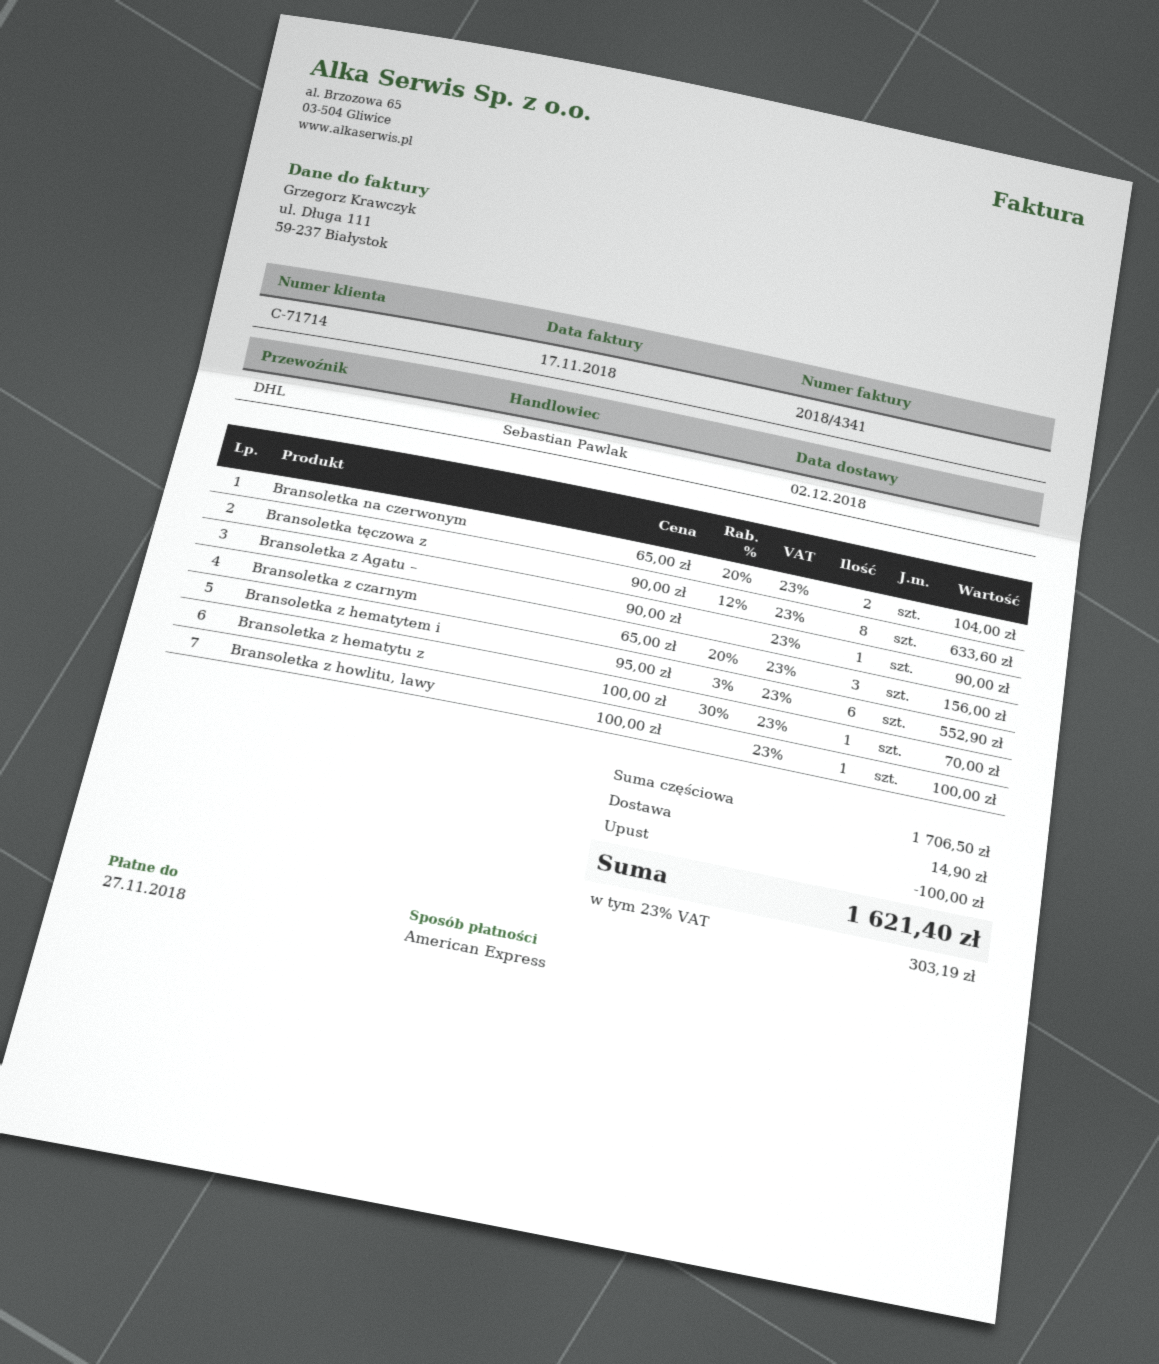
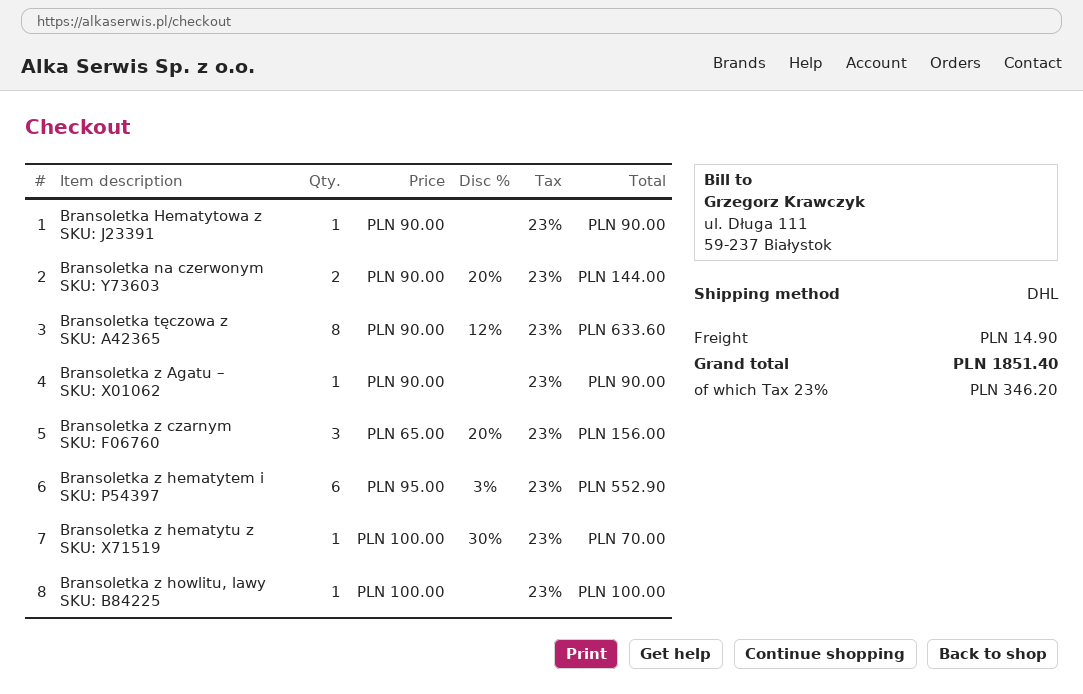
Bransoletka na czerwonym: 2 x 65.00 - 20% = 104.00 -> 2 x 90.00 - 20% = 144.00
Bransoletka Hematytowa z: none -> 1 x 90.00 = 90.00
discount: 100.00 -> none
tax: 23% = 303.19 -> 23% = 346.20
total: 1621.40 -> 1851.40

